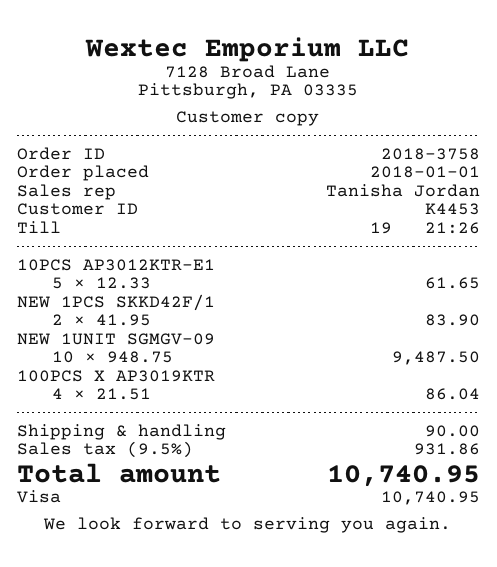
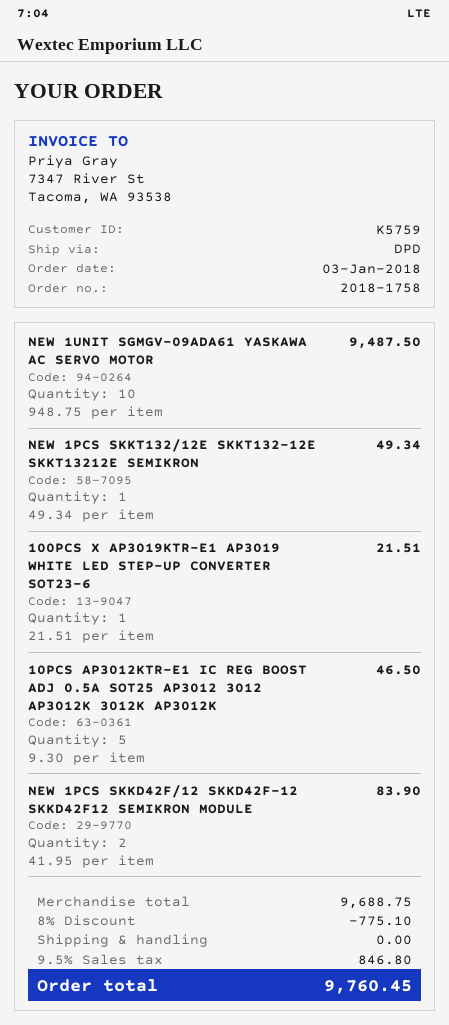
order number: 2018-3758 -> 2018-1758
order date: 2018-01-01 -> 2018-01-03
customer number: K4453 -> K5759
10PCS AP3012KTR-E1: 5 x 12.33 = 61.65 -> 5 x 9.30 = 46.50
100PCS X AP3019KTR: 4 x 21.51 = 86.04 -> 1 x 21.51 = 21.51
NEW 1PCS SKKT132/12E SKKT132-12E SKKT13212E SEMIKRON: none -> 1 x 49.34 = 49.34
discount: none -> 8% = 775.10
shipping: 90.00 -> 0.00
tax: 9.5% = 931.86 -> 9.5% = 846.80
total: 10740.95 -> 9760.45

